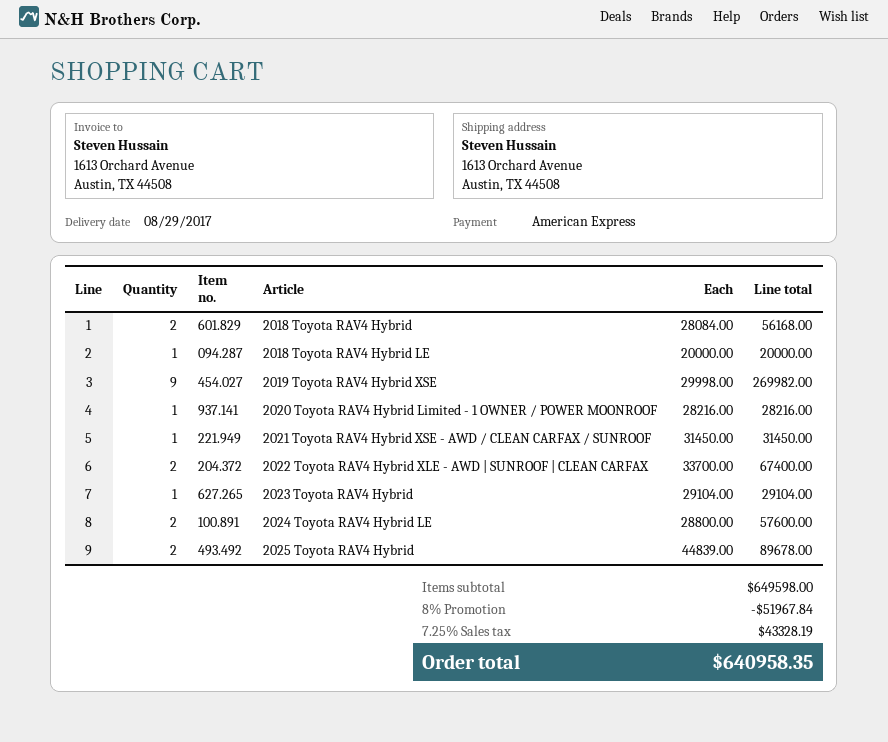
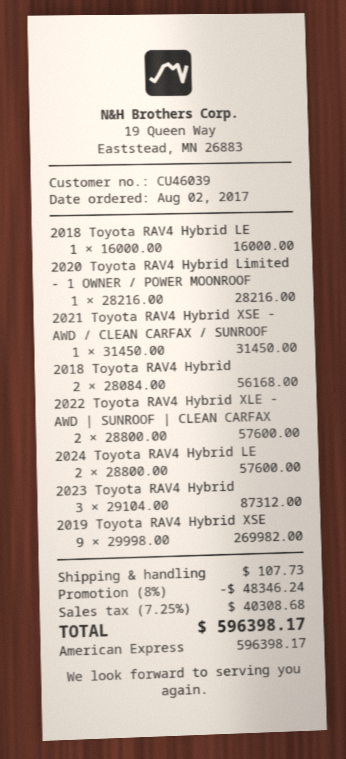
2018 Toyota RAV4 Hybrid LE: 1 x 20000.00 = 20000.00 -> 1 x 16000.00 = 16000.00
2022 Toyota RAV4 Hybrid XLE - AWD | SUNROOF | CLEAN CARFAX: 2 x 33700.00 = 67400.00 -> 2 x 28800.00 = 57600.00
2023 Toyota RAV4 Hybrid: 1 x 29104.00 = 29104.00 -> 3 x 29104.00 = 87312.00
2025 Toyota RAV4 Hybrid: 2 x 44839.00 = 89678.00 -> none
discount: 8% = 51967.84 -> 8% = 48346.24
shipping: none -> 107.73
tax: 7.25% = 43328.19 -> 7.25% = 40308.68
total: 640958.35 -> 596398.17

